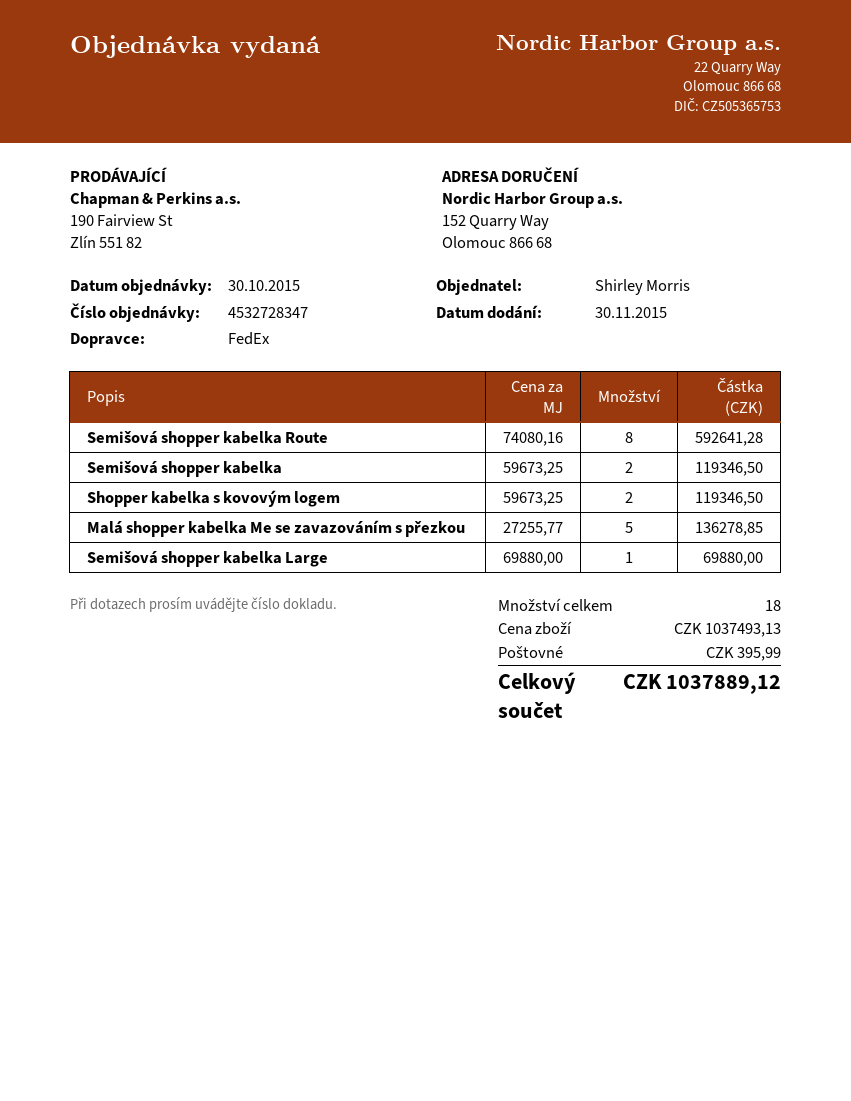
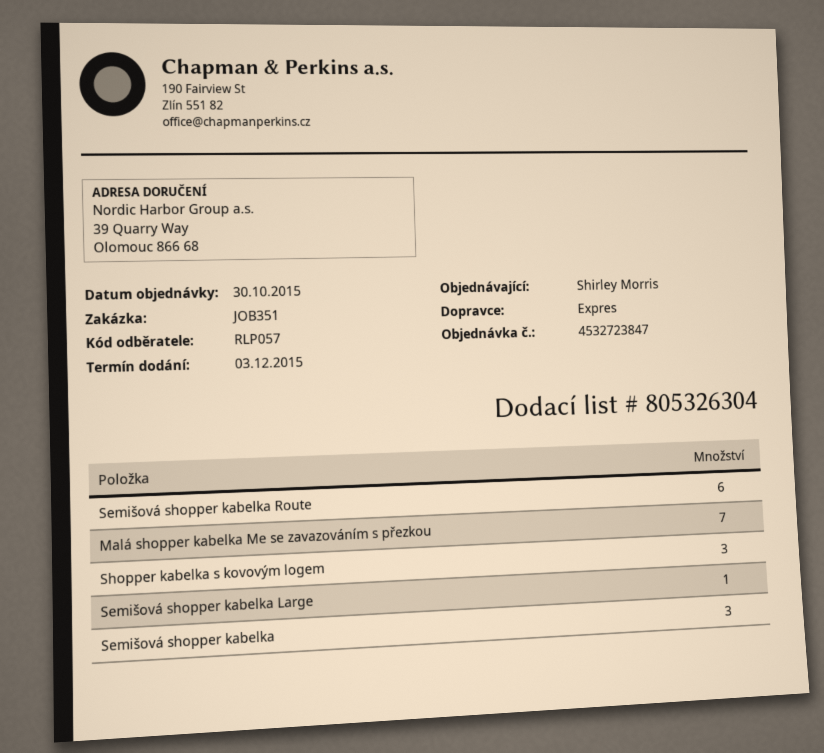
order number: 4532728347 -> 4532723847
delivery date: 2015-11-30 -> 2015-12-03
shipping method: FedEx -> express
ship to: 152 Quarry Way, Olomouc 866 68 -> 39 Quarry Way, Olomouc 866 68
Semišová shopper kabelka Route: 8 -> 6
Semišová shopper kabelka: 2 -> 3
Shopper kabelka s kovovým logem: 2 -> 3
Malá shopper kabelka Me se zavazováním s přezkou: 5 -> 7

